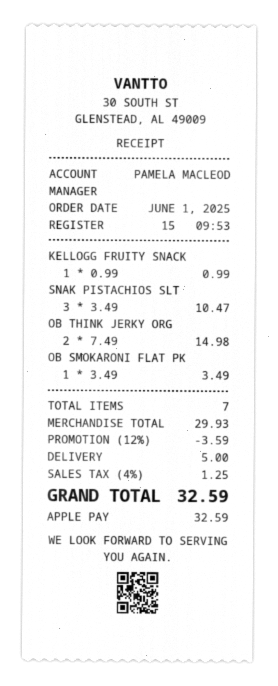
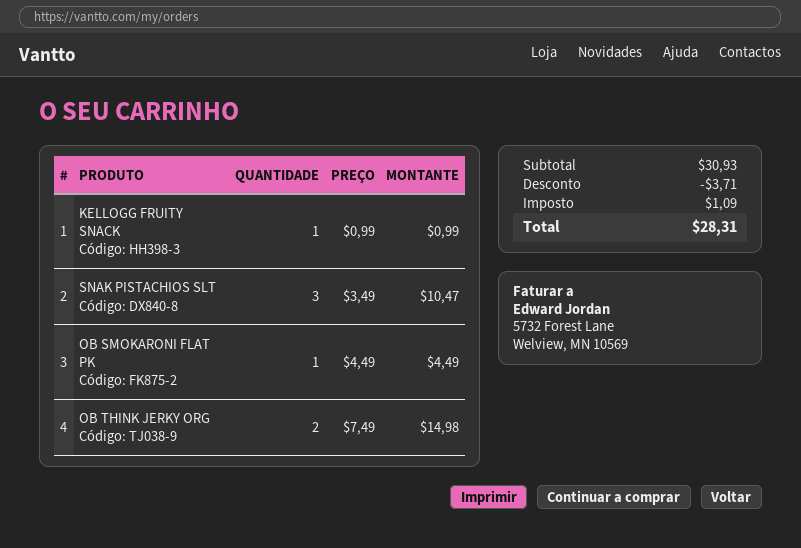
OB SMOKARONI FLAT PK: 1 x 3.49 = 3.49 -> 1 x 4.49 = 4.49
subtotal: 29.93 -> 30.93
discount: 3.59 -> 3.71
shipping: 5.00 -> none
tax: 1.25 -> 1.09
total: 32.59 -> 28.31

